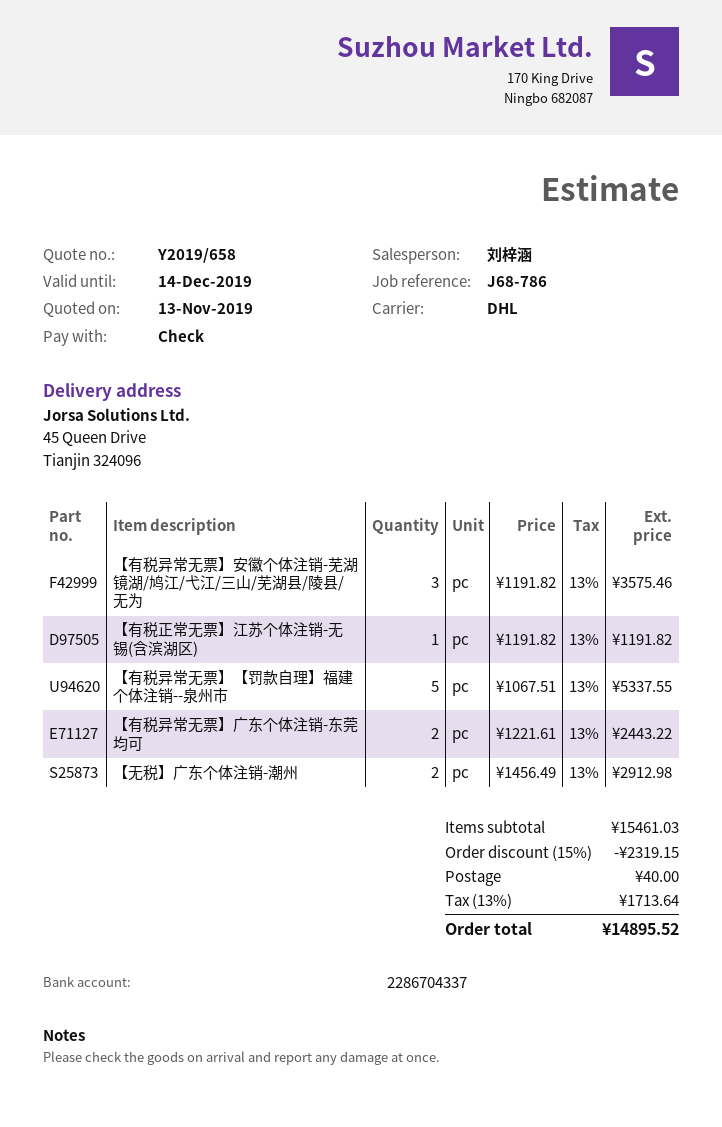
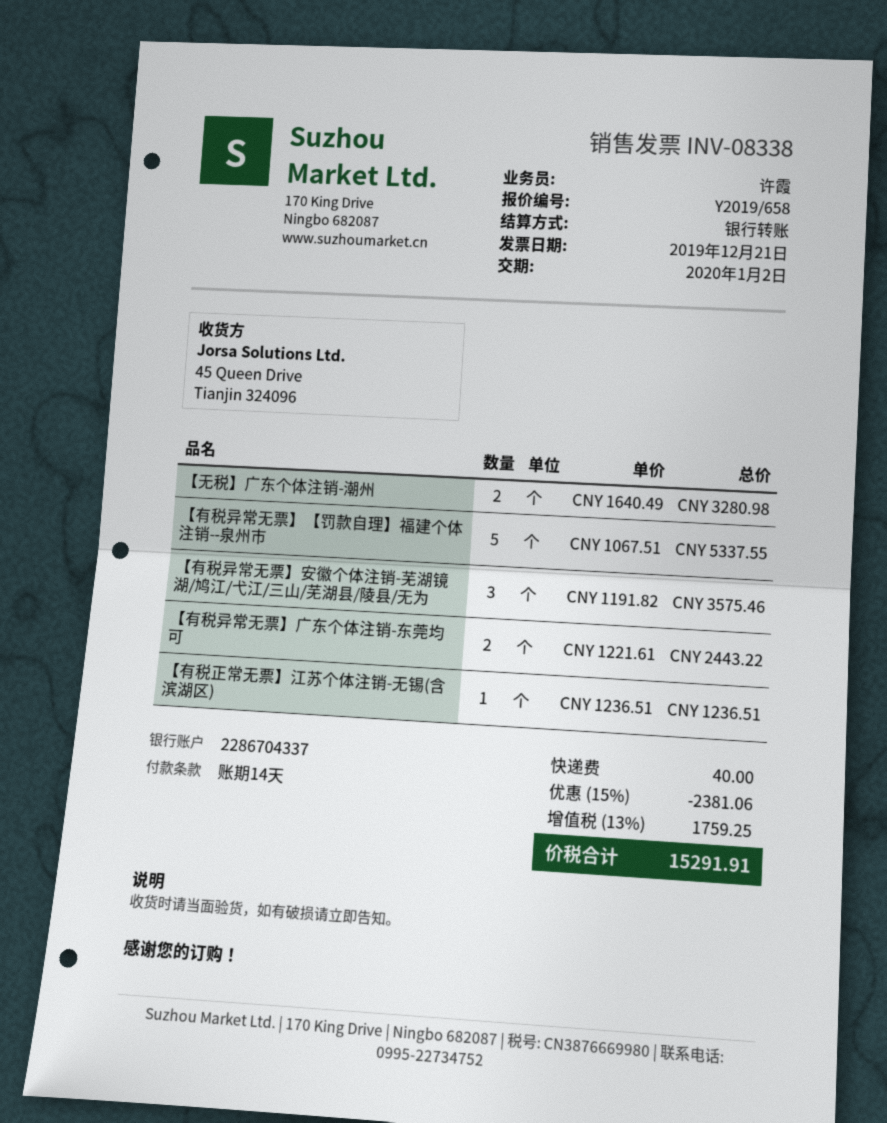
sales rep: 刘梓涵 -> 许霞
payment method: cheque -> bank transfer
【有税正常无票】江苏个体注销-无锡(含滨湖区): 1 x 1191.82 = 1191.82 -> 1 x 1236.51 = 1236.51
【无税】广东个体注销-潮州: 2 x 1456.49 = 2912.98 -> 2 x 1640.49 = 3280.98
discount: 15% = 2319.15 -> 15% = 2381.06
tax: 13% = 1713.64 -> 13% = 1759.25
total: 14895.52 -> 15291.91

